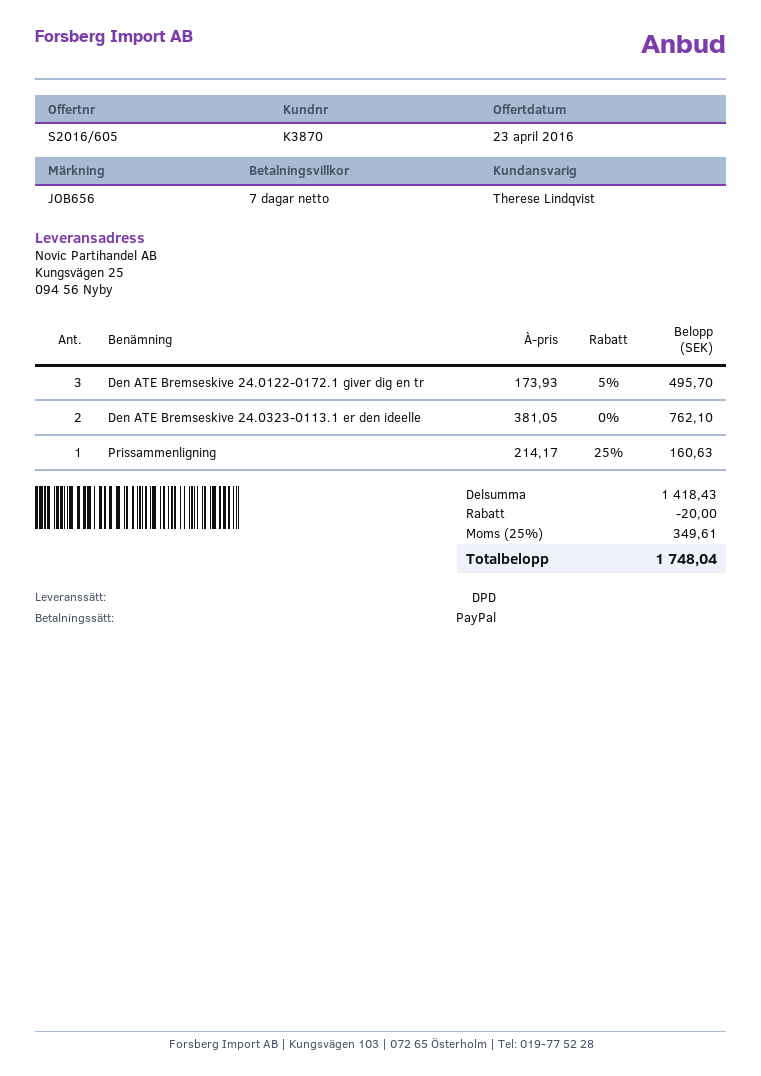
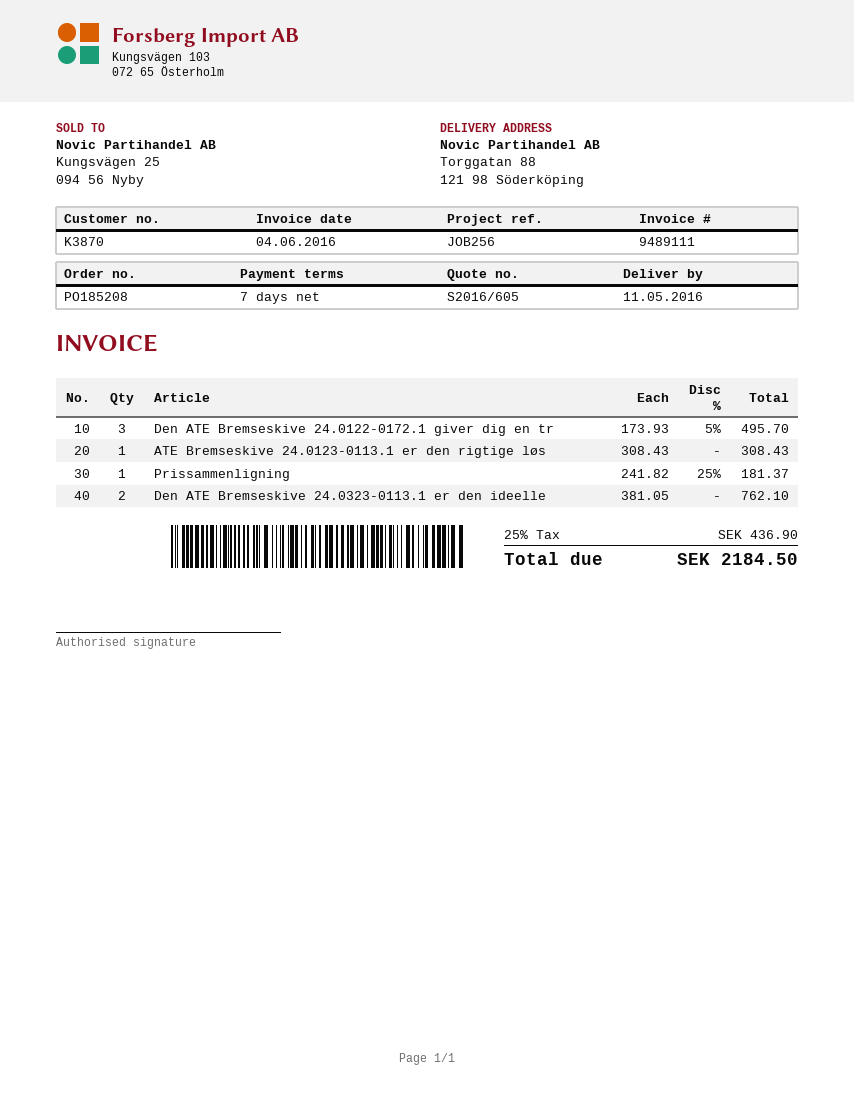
reference: JOB656 -> JOB256
ship to: Kungsvägen 25, 094 56 Nyby -> Torggatan 88, 121 98 Söderköping
Prissammenligning: 1 x 214.17 - 25% = 160.63 -> 1 x 241.82 - 25% = 181.37
ATE Bremseskive 24.0123-0113.1 er den rigtige løs: none -> 1 x 308.43 = 308.43
discount: 20.00 -> none
tax: 25% = 349.61 -> 25% = 436.90
total: 1748.04 -> 2184.50

